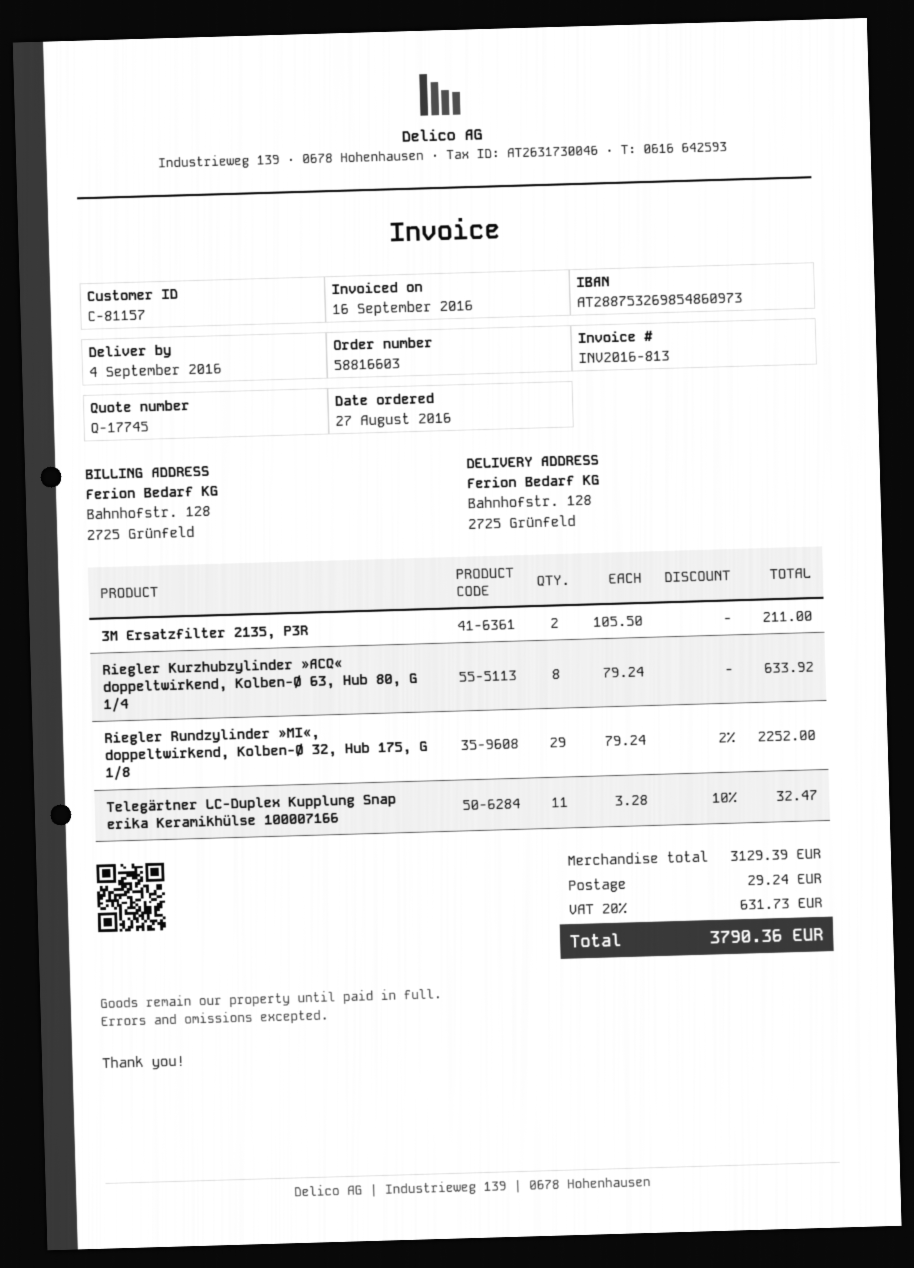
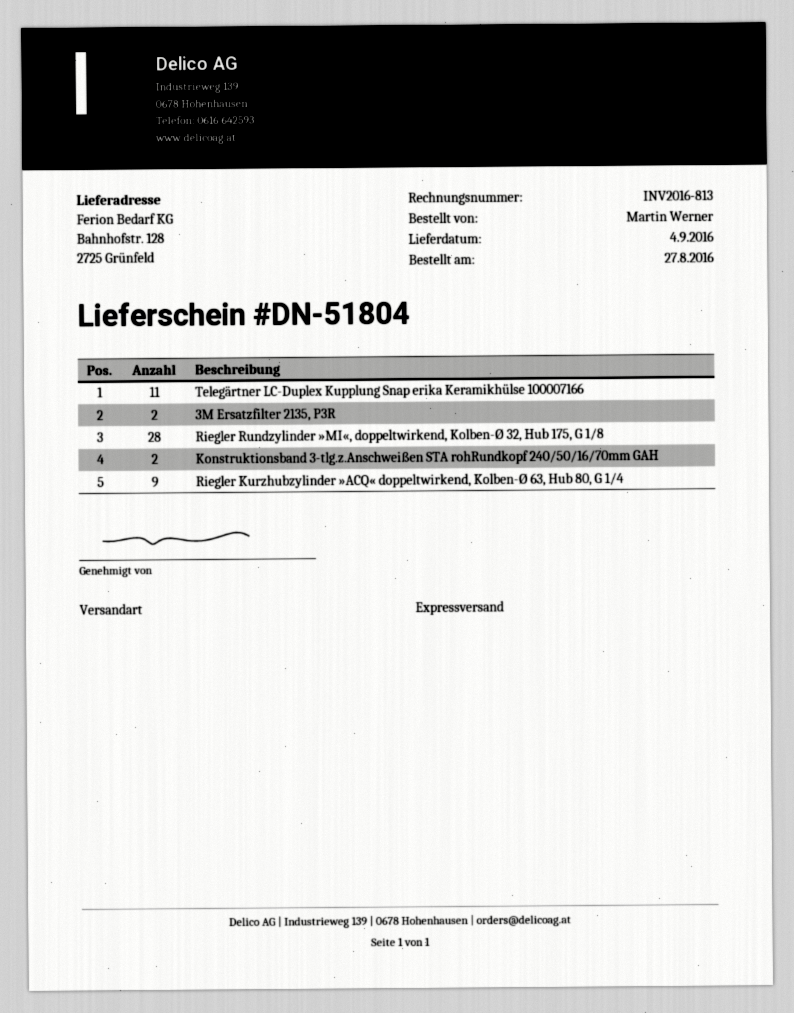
Riegler Kurzhubzylinder »ACQ« doppeltwirkend, Kolben-Ø 63, Hub 80, G 1/4: 8 -> 9
Riegler Rundzylinder »MI«, doppeltwirkend, Kolben-Ø 32, Hub 175, G 1/8: 29 -> 28
Konstruktionsband 3-tlg.z.Anschweißen STA rohRundkopf 240/50/16/70mm GAH: none -> 2

